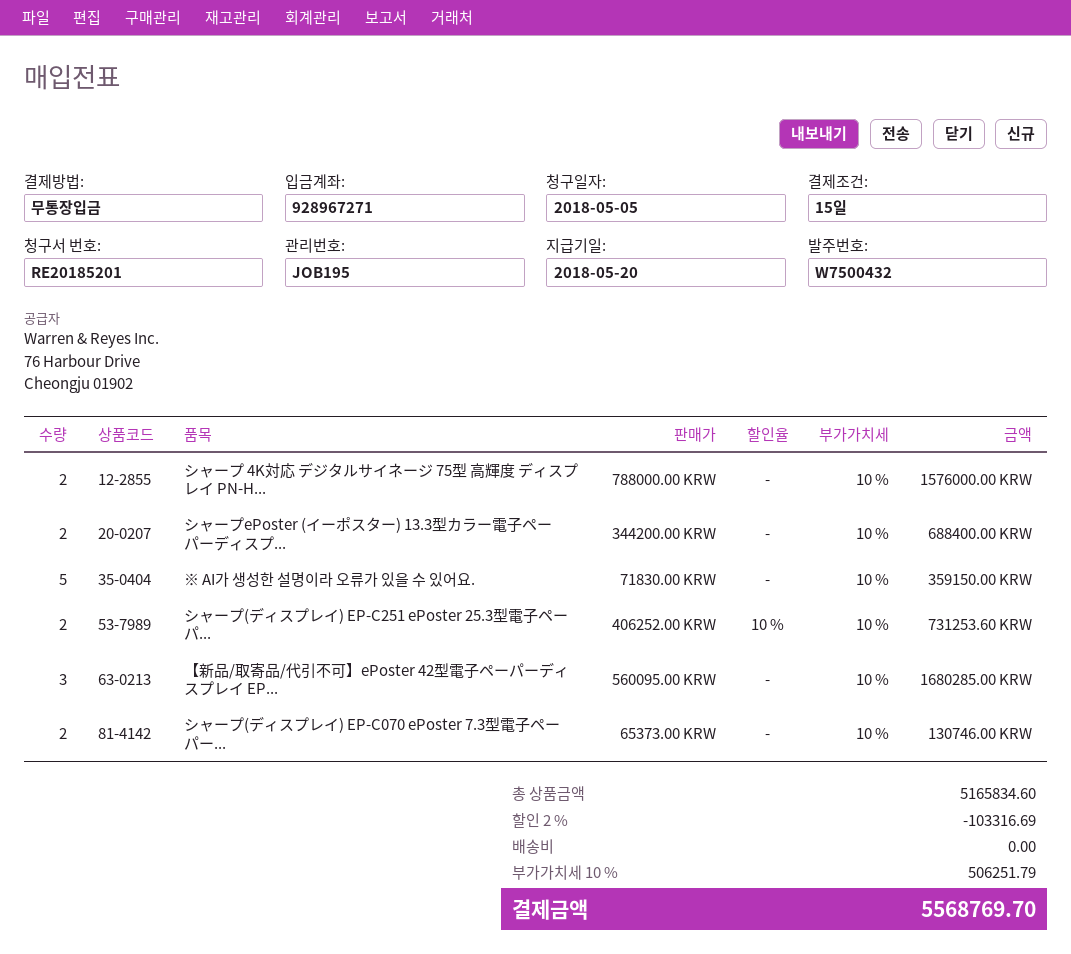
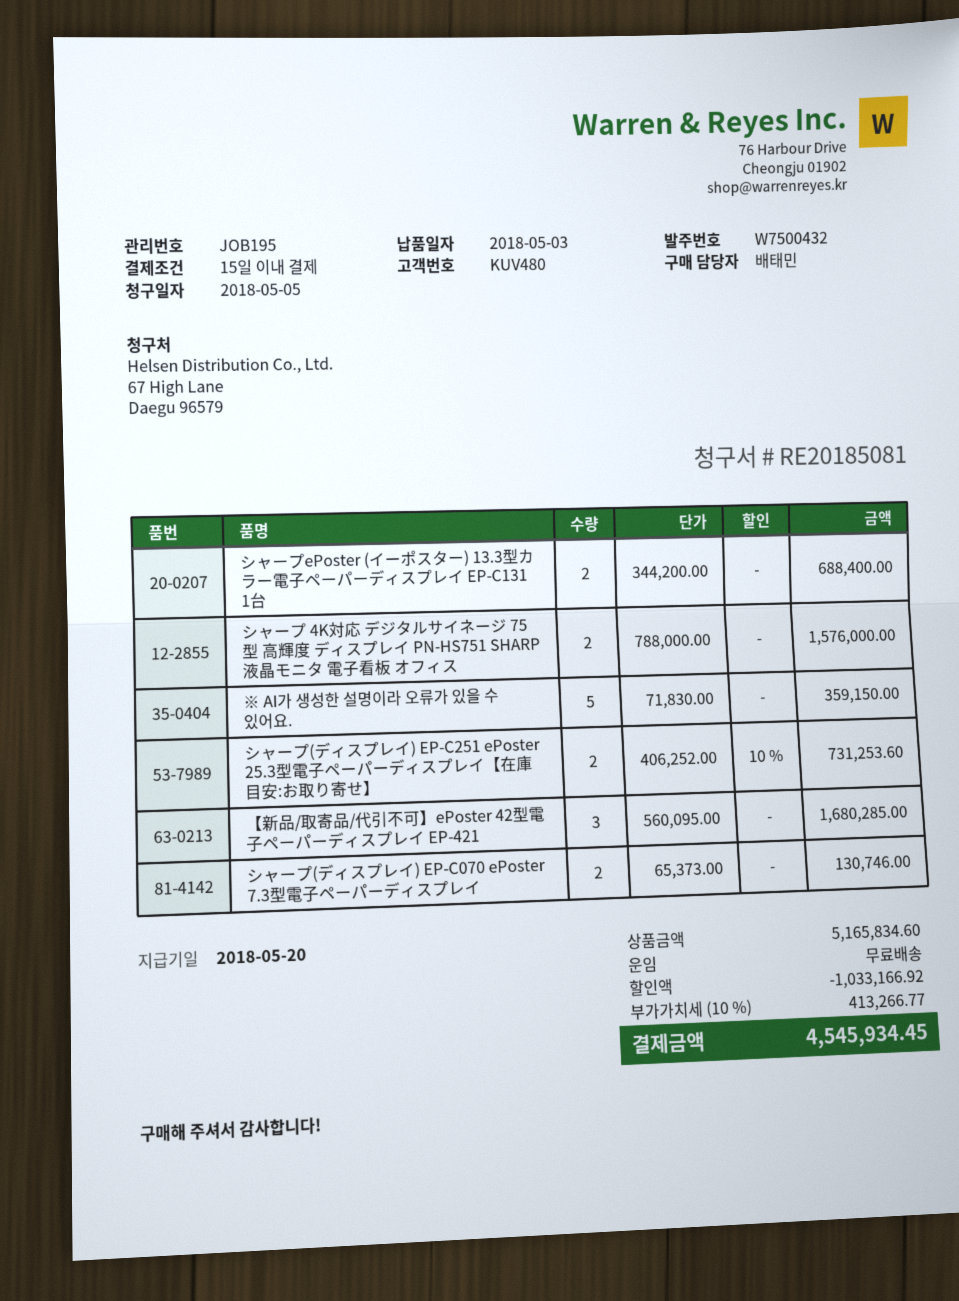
invoice number: RE20185201 -> RE20185081
discount: 103316.69 -> 1033166.92
tax: 10% = 506251.79 -> 10% = 413266.77
total: 5568769.70 -> 4545934.45

